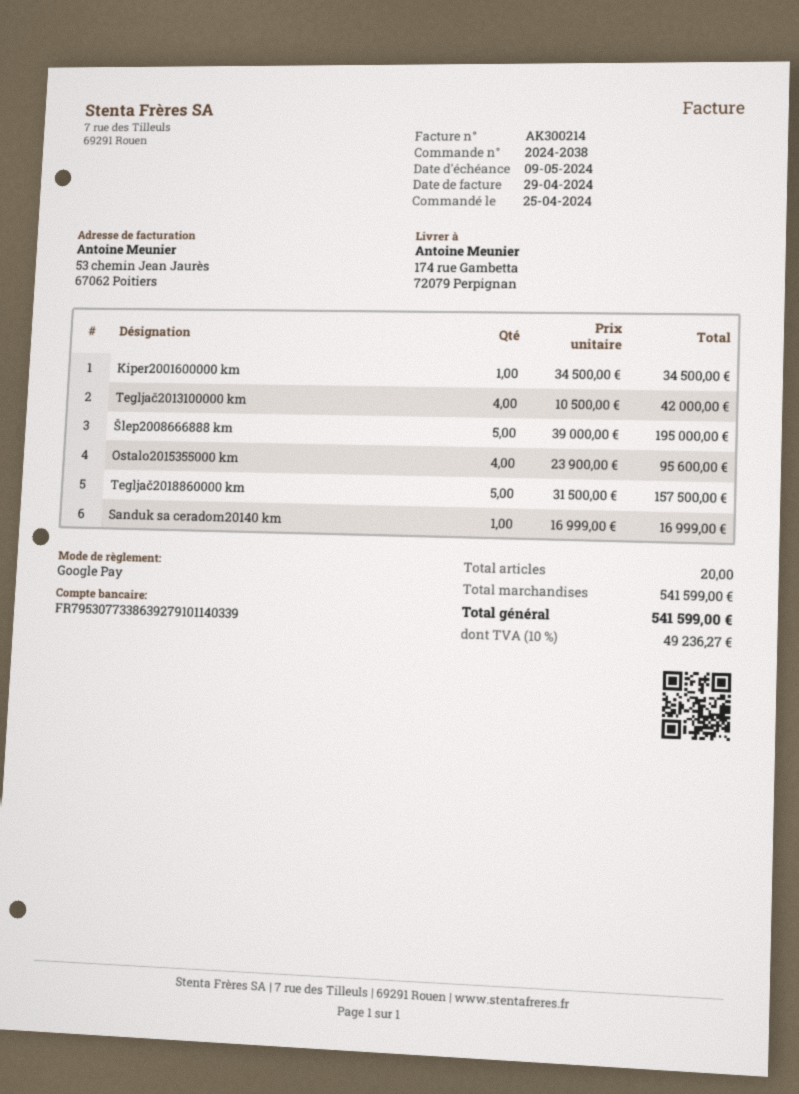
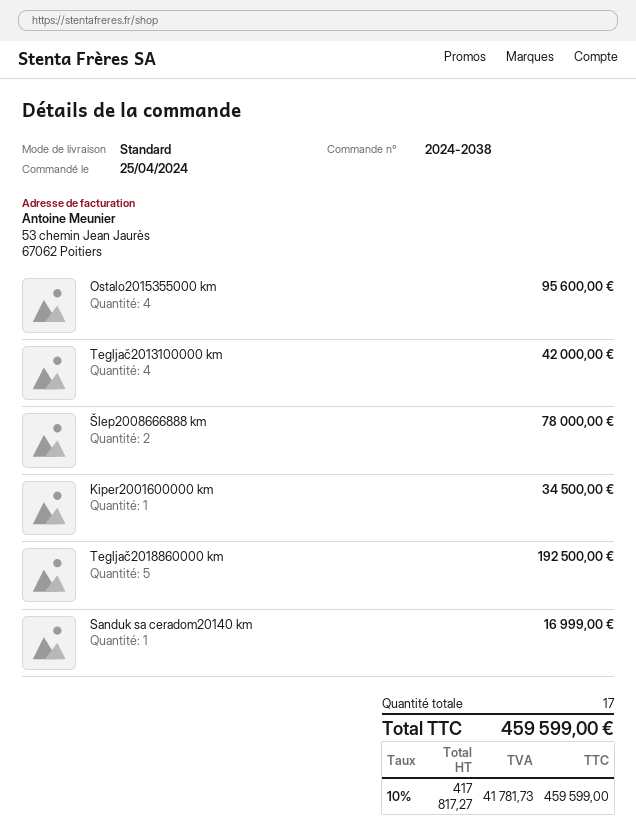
Šlep2008666888 km: 5 for 195000.00 -> 2 for 78000.00
Tegljač2018860000 km: 5 for 157500.00 -> 5 for 192500.00
total quantity: 20 -> 17
tax: 10% = 49236.27 -> 10% = 41781.73
total: 541599.00 -> 459599.00

